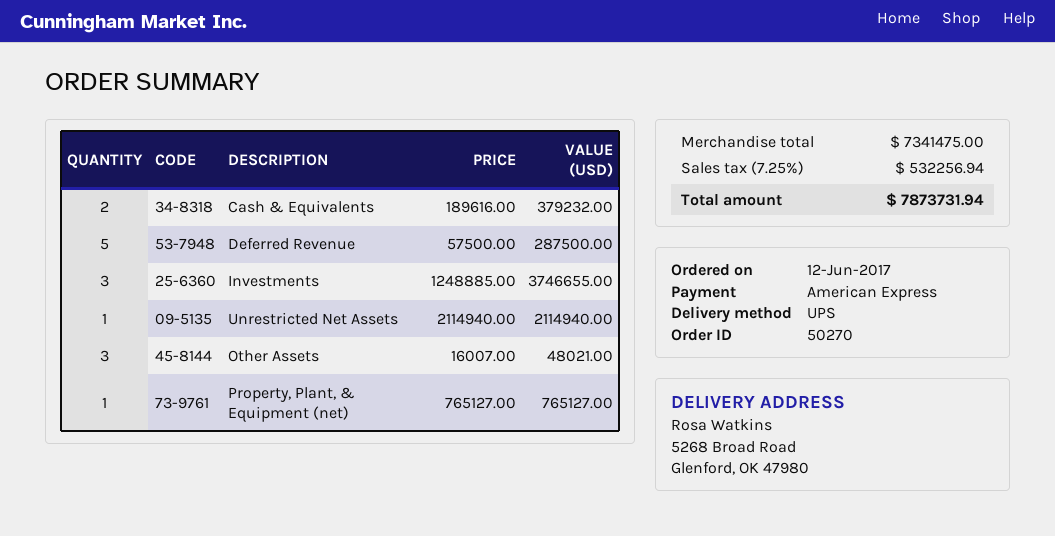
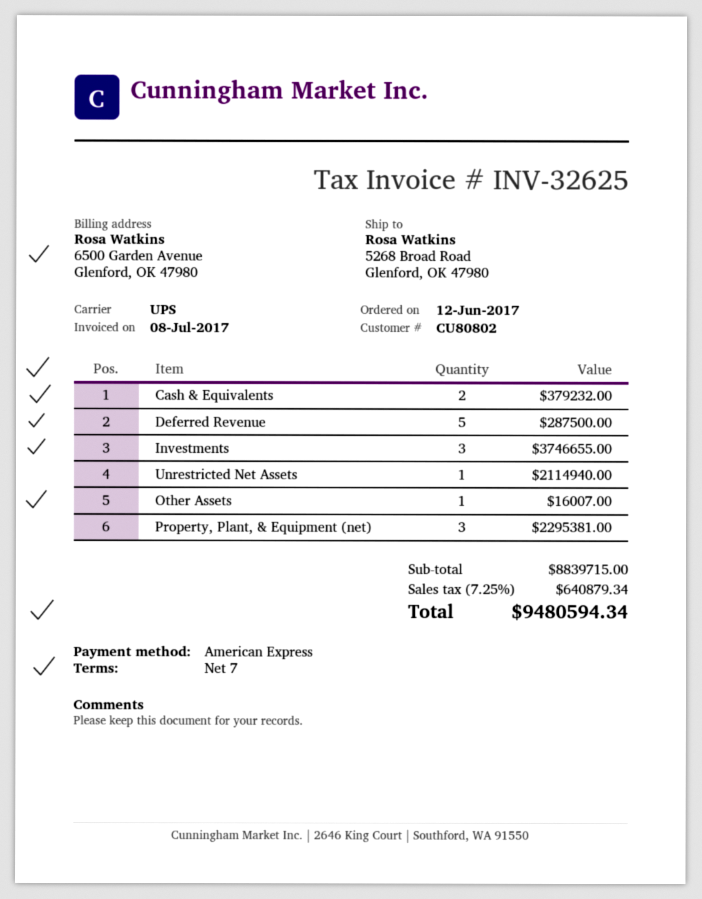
Other Assets: 3 for 48021.00 -> 1 for 16007.00
Property, Plant, & Equipment (net): 1 for 765127.00 -> 3 for 2295381.00
subtotal: 7341475.00 -> 8839715.00
tax: 7.25% = 532256.94 -> 7.25% = 640879.34
total: 7873731.94 -> 9480594.34

